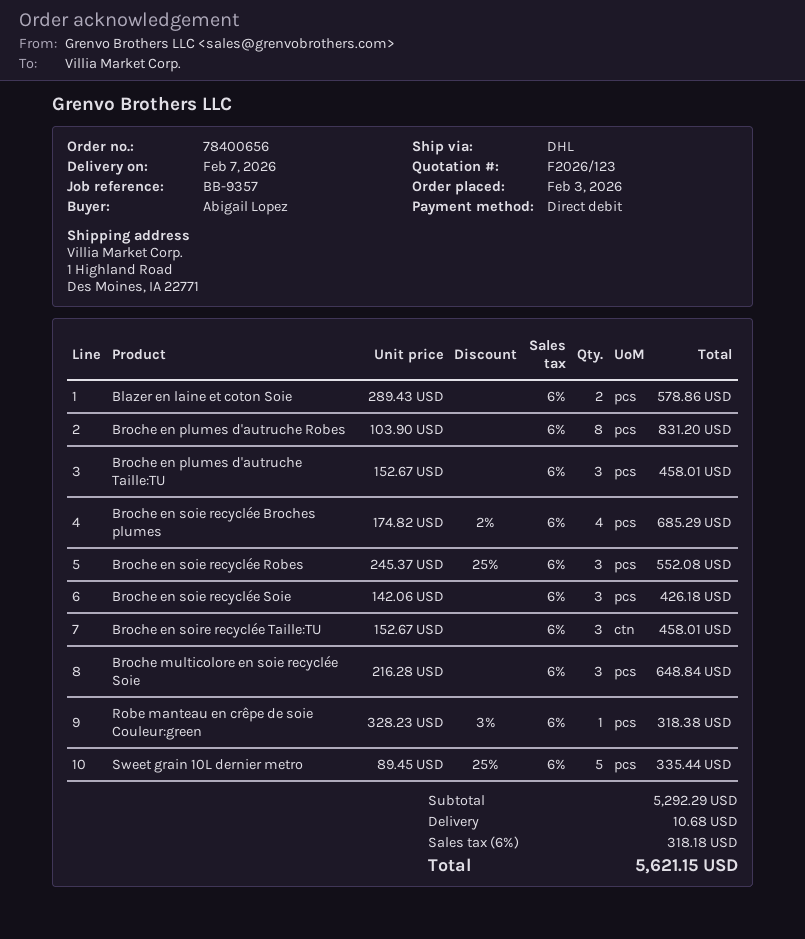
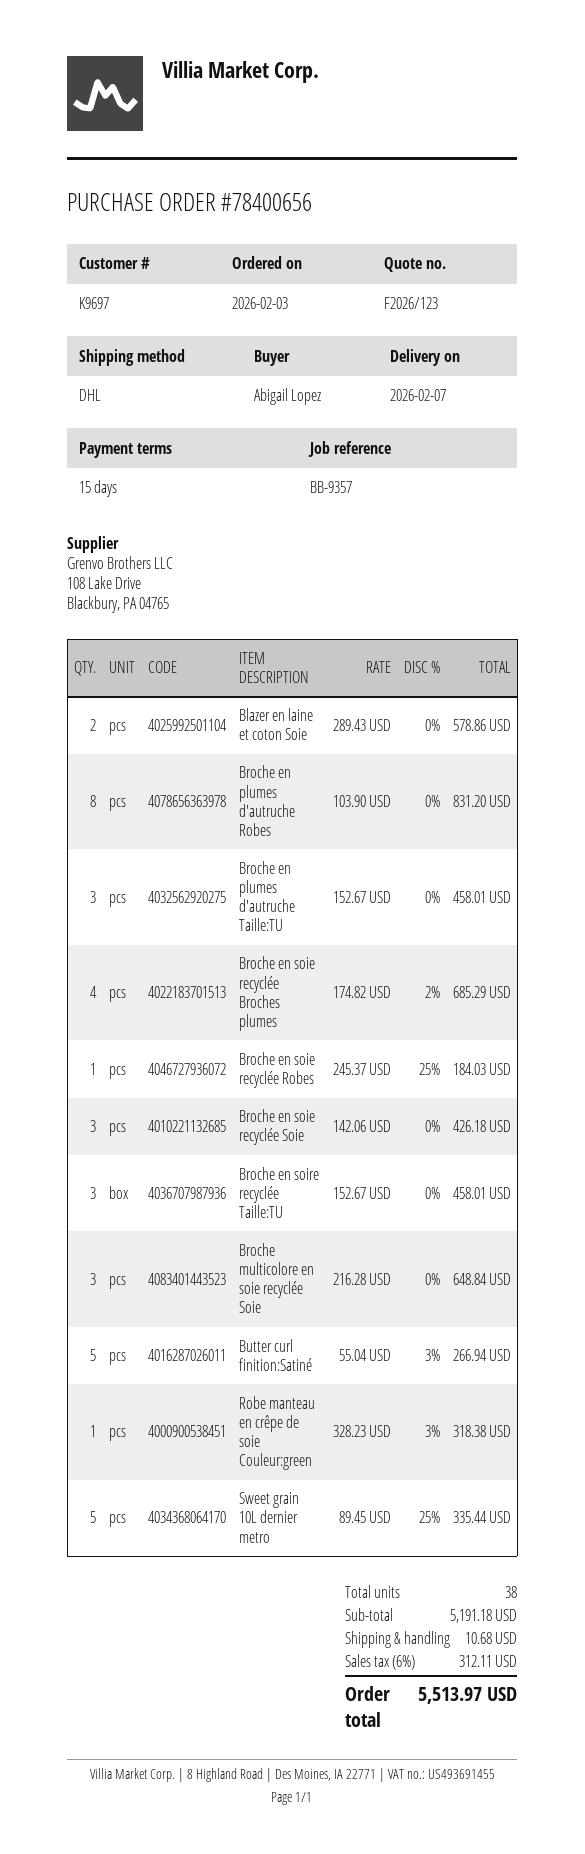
Broche en soie recyclée Robes: 3 x 245.37 - 25% = 552.08 -> 1 x 245.37 - 25% = 184.03
Butter curl finition:Satiné: none -> 5 x 55.04 - 3% = 266.94
subtotal: 5292.29 -> 5191.18
tax: 6% = 318.18 -> 6% = 312.11
total: 5621.15 -> 5513.97

